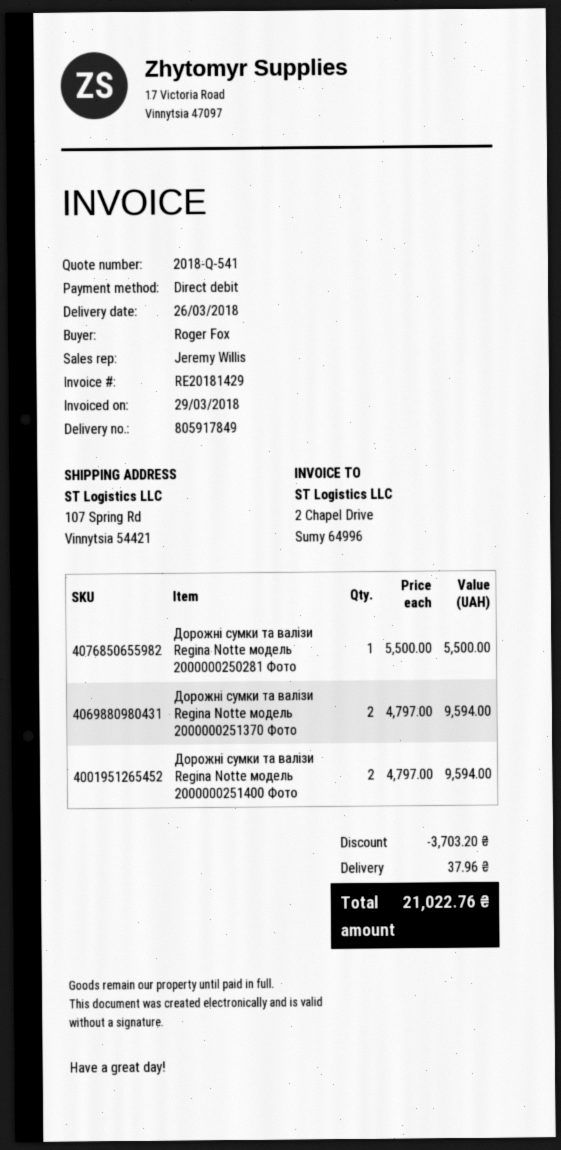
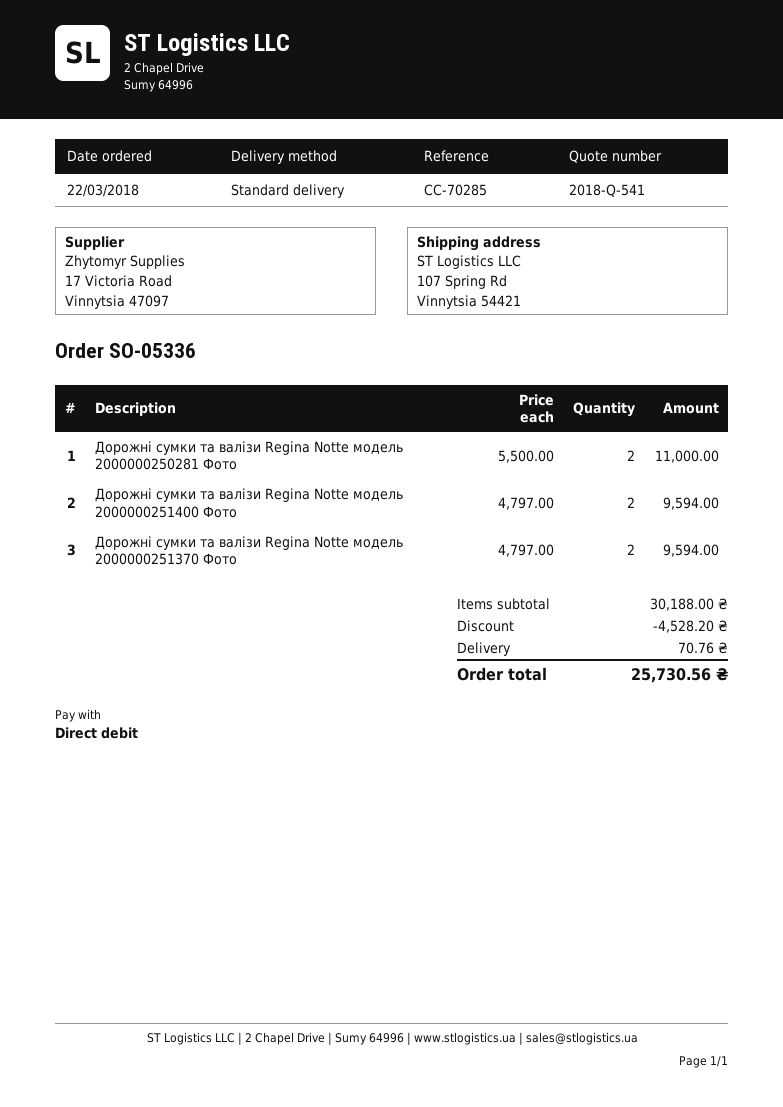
Дорожні сумки та валізи Regina Notte модель 2000000250281 Фото: 1 x 5500.00 = 5500.00 -> 2 x 5500.00 = 11000.00
discount: 3703.20 -> 4528.20
shipping: 37.96 -> 70.76
total: 21022.76 -> 25730.56

